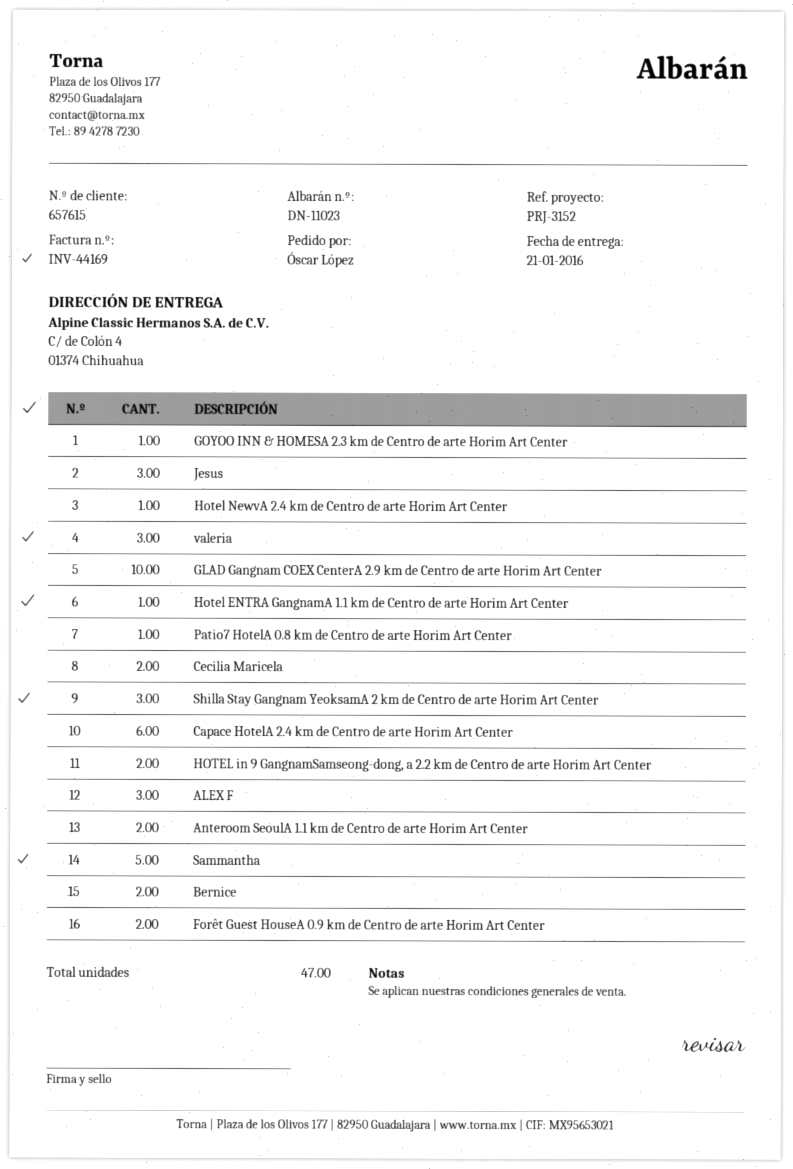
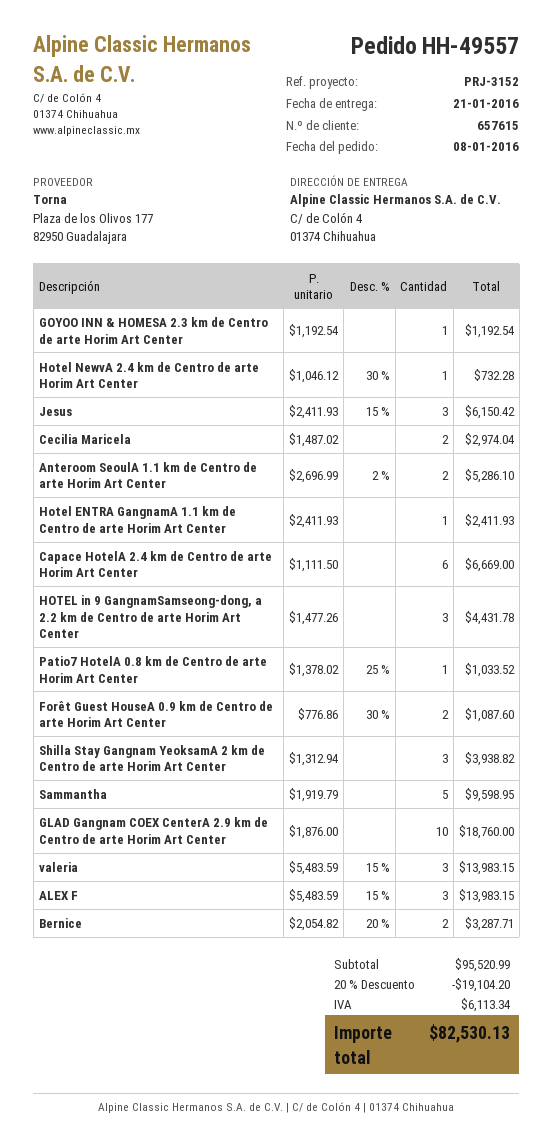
HOTEL in 9 GangnamSamseong-dong, a 2.2 km de Centro de arte Horim Art Center: 2 -> 3

